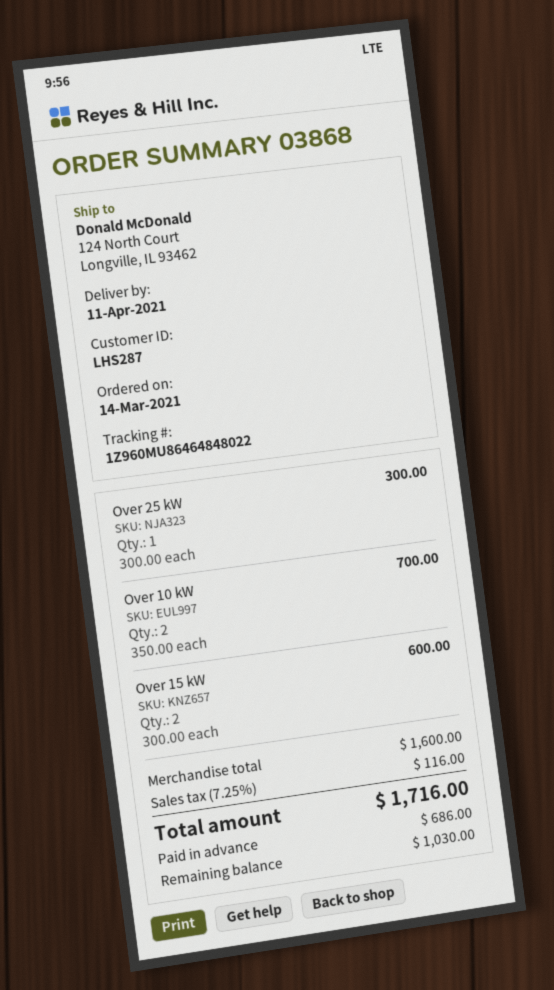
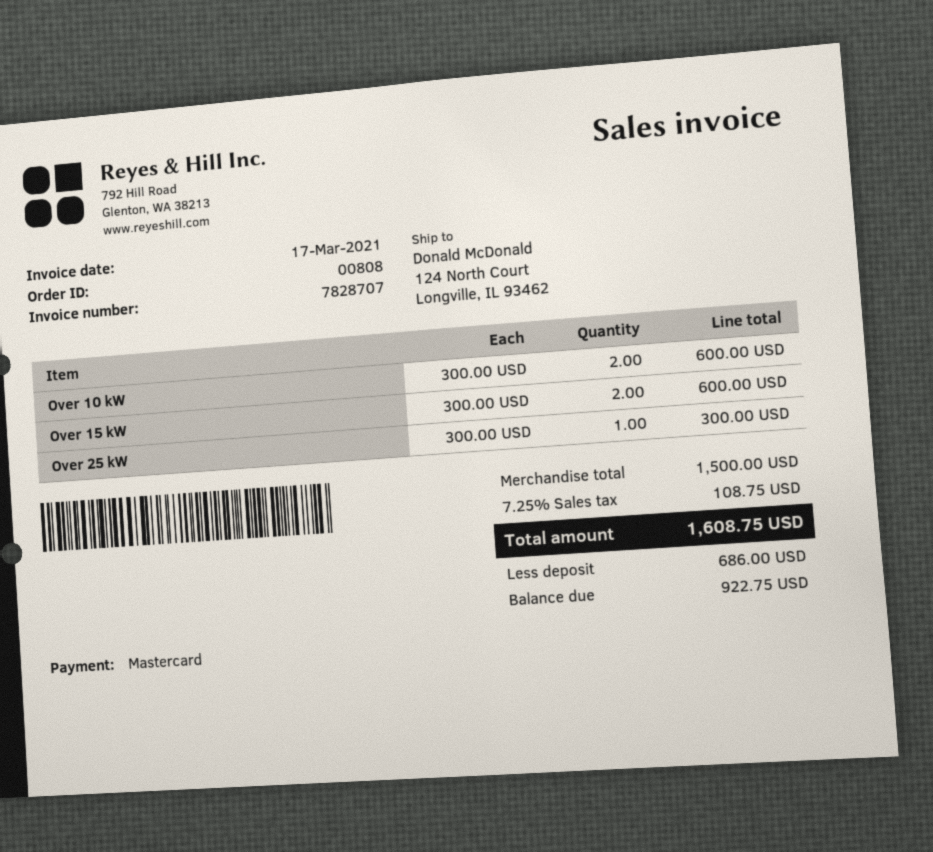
order number: 03868 -> 00808
Over 10 kW: 2 x 350.00 = 700.00 -> 2 x 300.00 = 600.00
subtotal: 1600.00 -> 1500.00
tax: 7.25% = 116.00 -> 7.25% = 108.75
total: 1716.00 -> 1608.75
balance: 1030.00 -> 922.75

